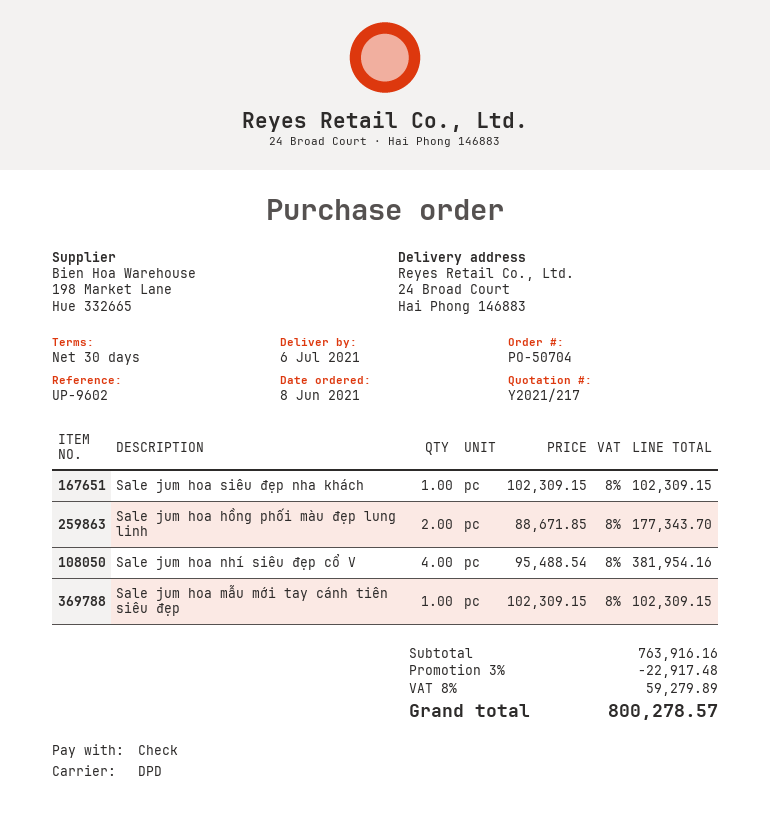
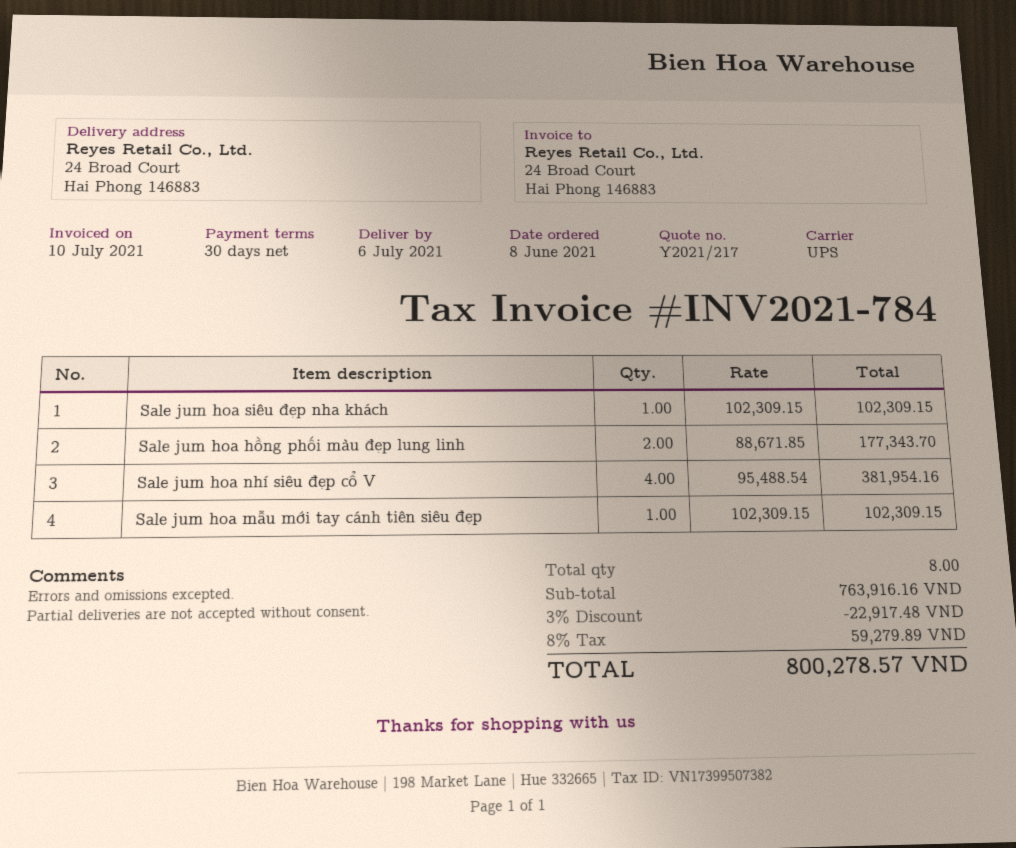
shipping method: DPD -> UPS

